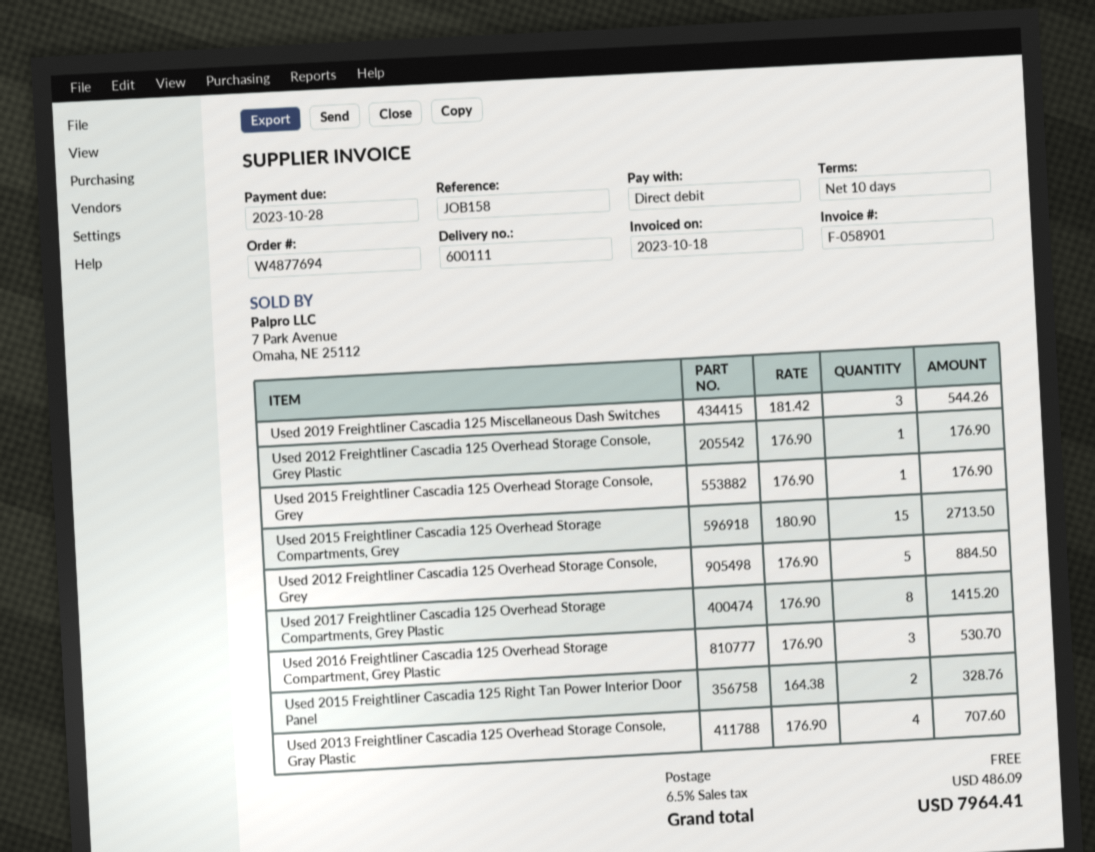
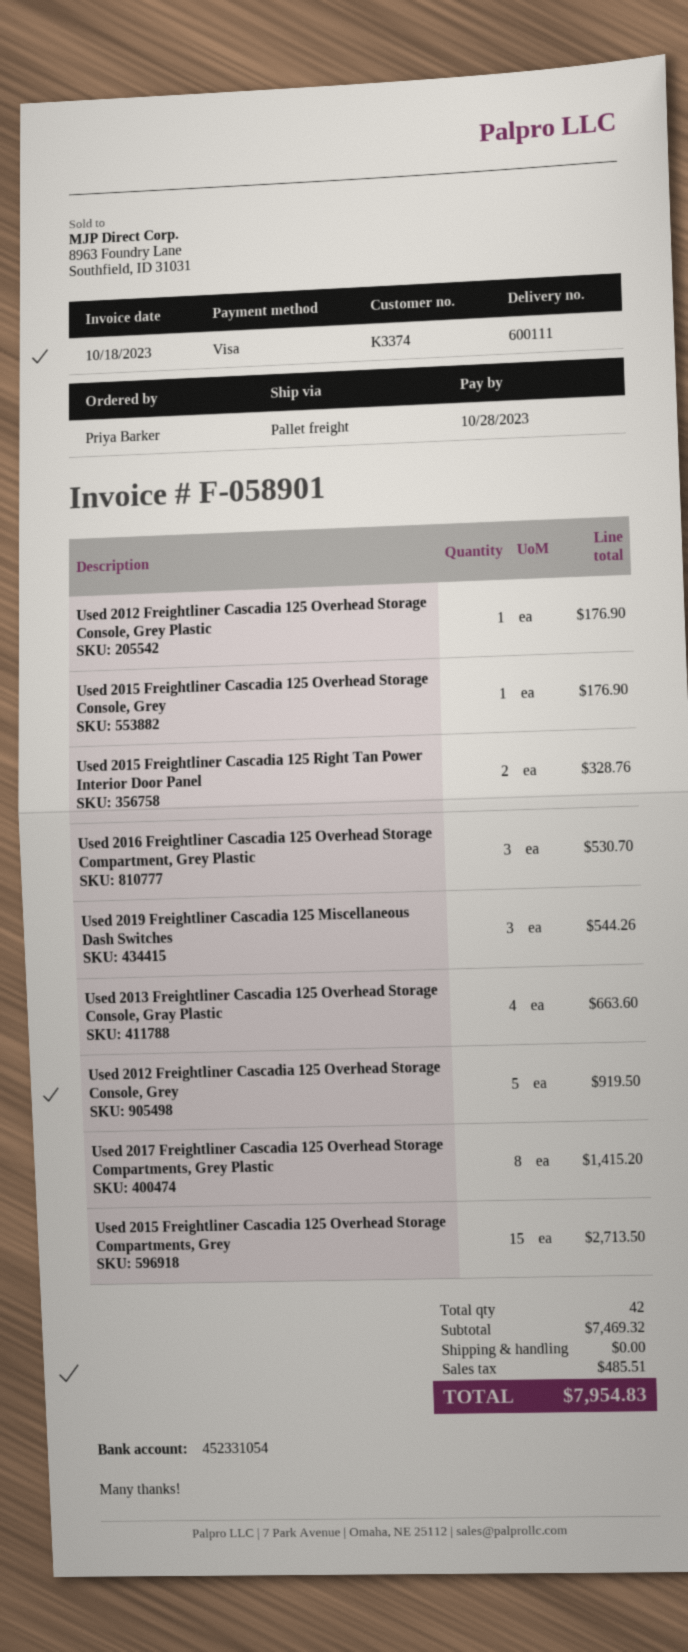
payment method: direct debit -> Visa
Used 2012 Freightliner Cascadia 125 Overhead Storage Console, Grey: 5 for 884.50 -> 5 for 919.50
Used 2013 Freightliner Cascadia 125 Overhead Storage Console, Gray Plastic: 4 for 707.60 -> 4 for 663.60
tax: 486.09 -> 485.51
total: 7964.41 -> 7954.83

